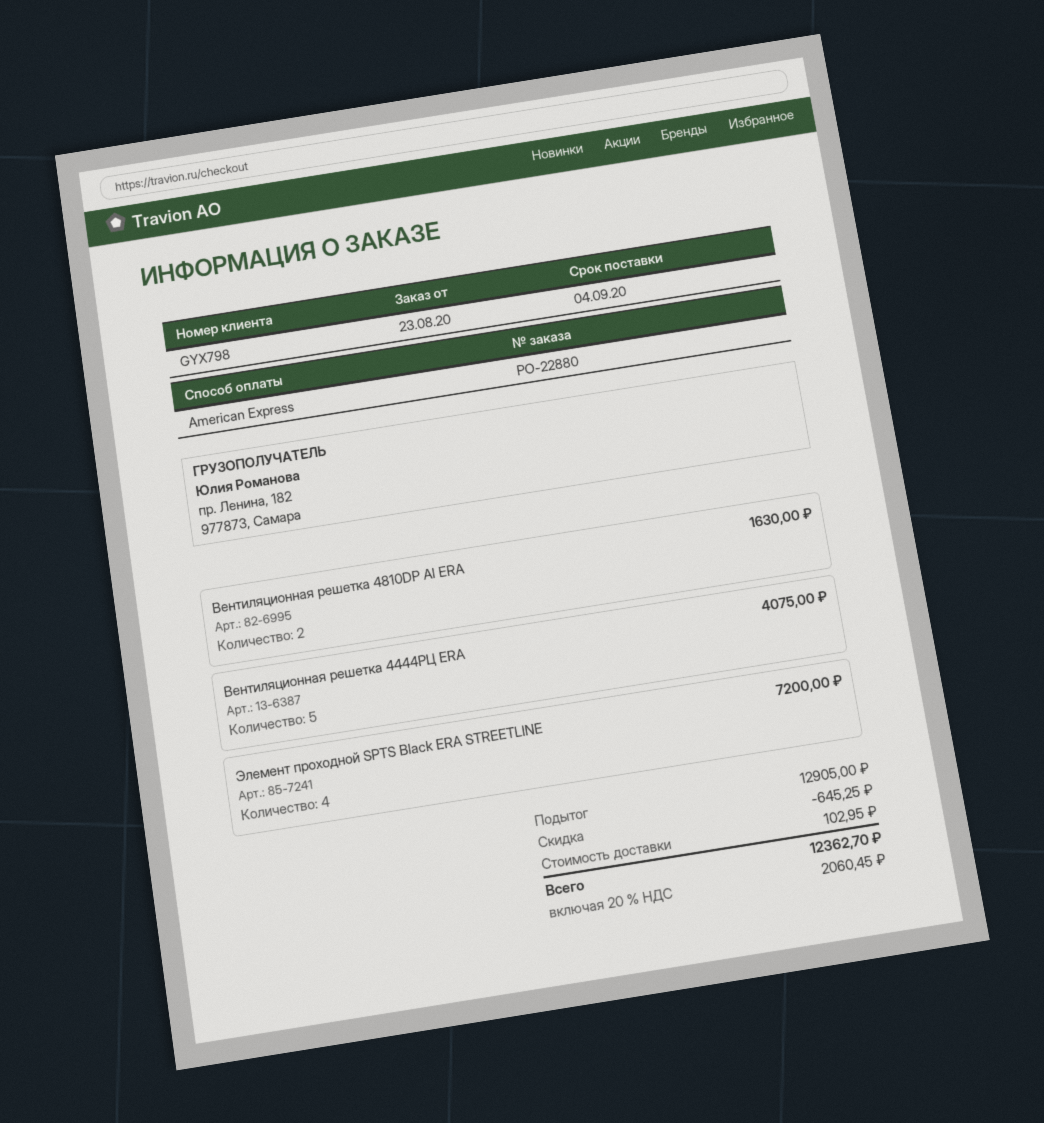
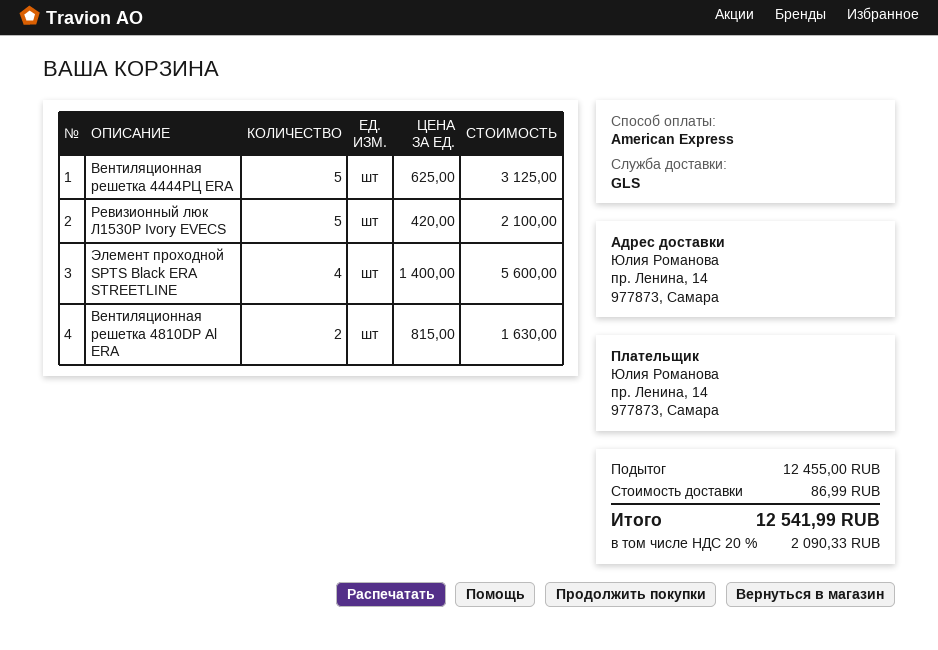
ship to: пр. Ленина, 182, 977873, Самара -> пр. Ленина, 14, 977873, Самара
Вентиляционная решетка 4444РЦ ERA: 5 for 4075.00 -> 5 for 3125.00
Элемент проходной SPTS Black ERA STREETLINE: 4 for 7200.00 -> 4 for 5600.00
Ревизионный люк Л1530Р Ivory EVECS: none -> 5 for 2100.00
subtotal: 12905.00 -> 12455.00
discount: 645.25 -> none
shipping: 102.95 -> 86.99
tax: 20% = 2060.45 -> 20% = 2090.33
total: 12362.70 -> 12541.99

